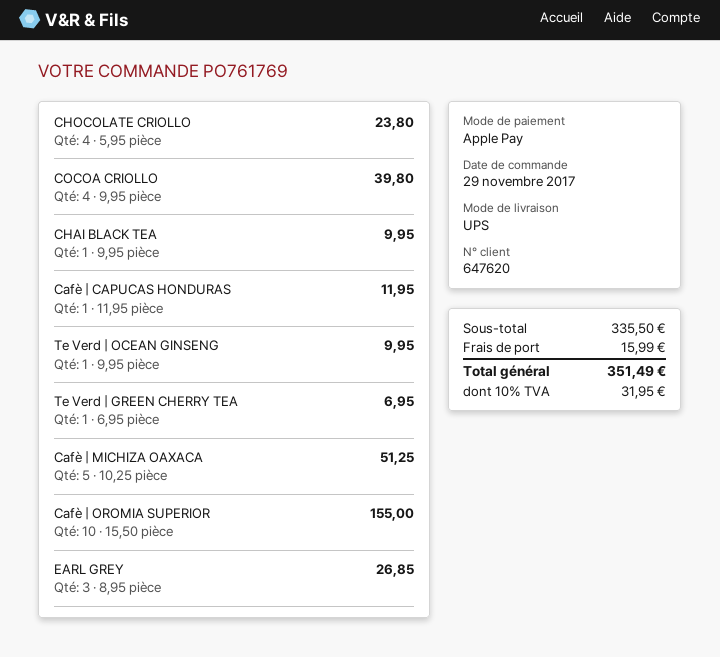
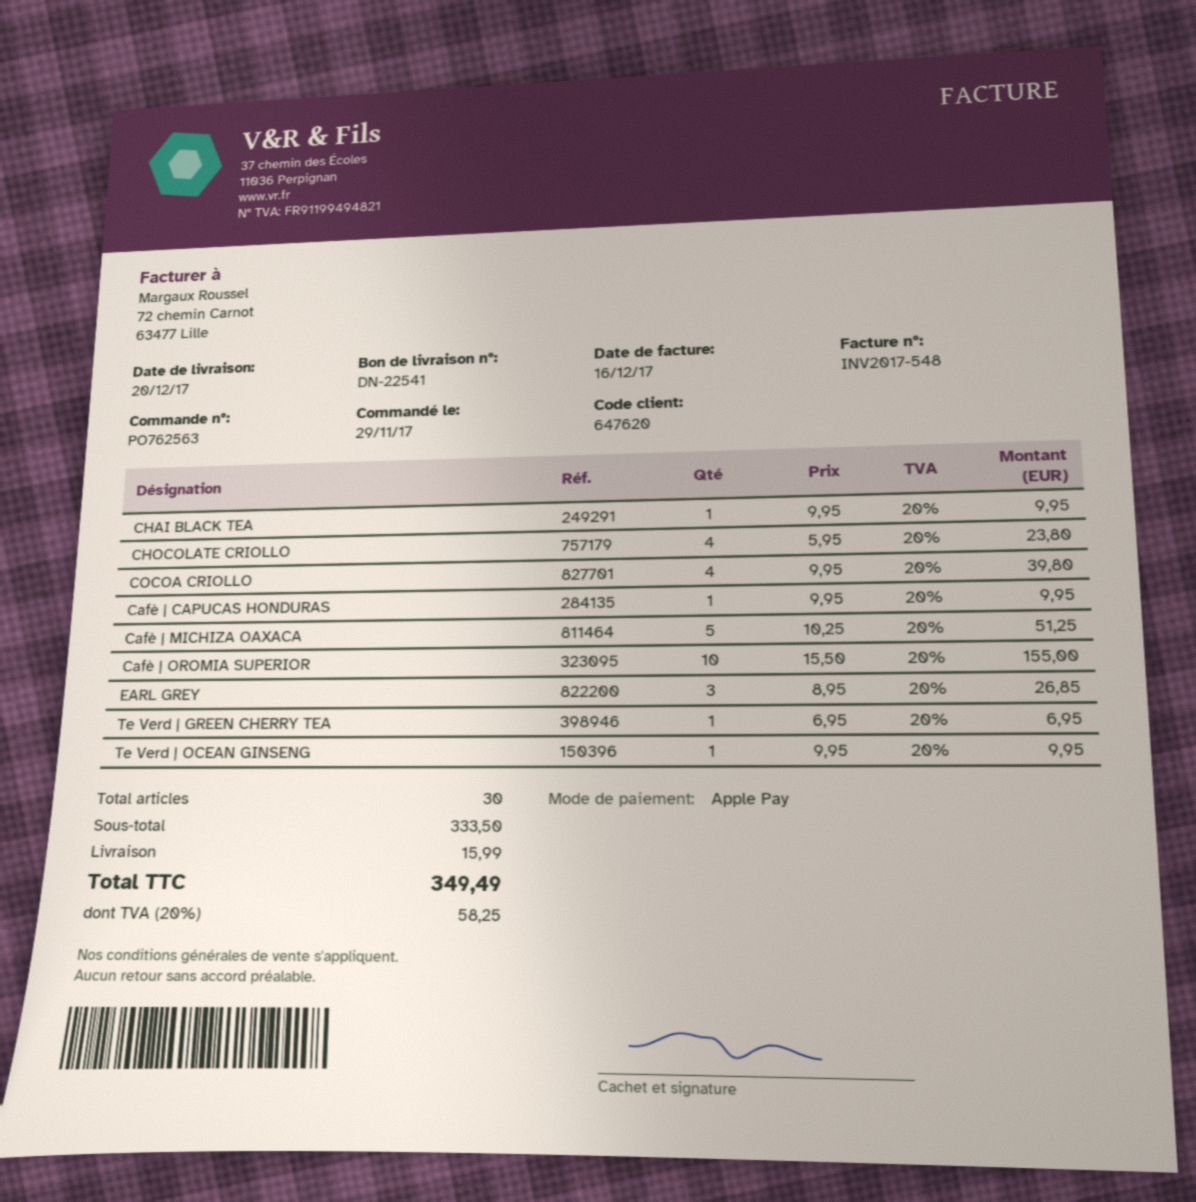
order number: PO761769 -> PO762563
Cafè | CAPUCAS HONDURAS: 1 x 11.95 = 11.95 -> 1 x 9.95 = 9.95
subtotal: 335.50 -> 333.50
tax: 10% = 31.95 -> 20% = 58.25
total: 351.49 -> 349.49

